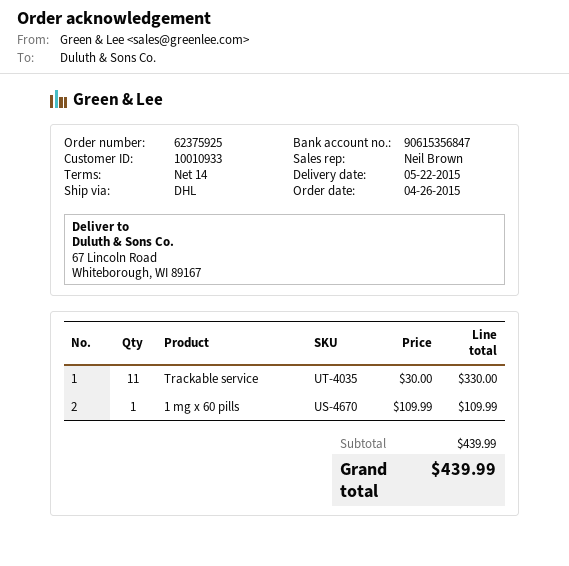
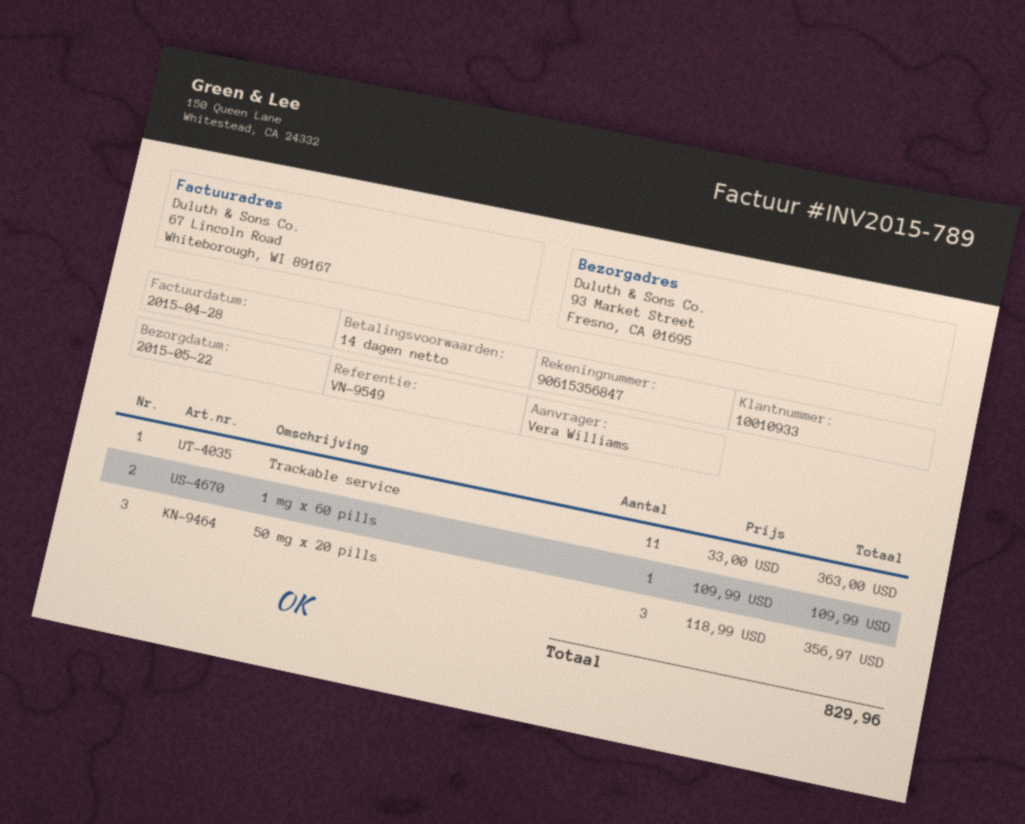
ship to: 67 Lincoln Road, Whiteborough, WI 89167 -> 93 Market Street, Fresno, CA 01695
Trackable service: 11 x 30.00 = 330.00 -> 11 x 33.00 = 363.00
50 mg x 20 pills: none -> 3 x 118.99 = 356.97
total: 439.99 -> 829.96

